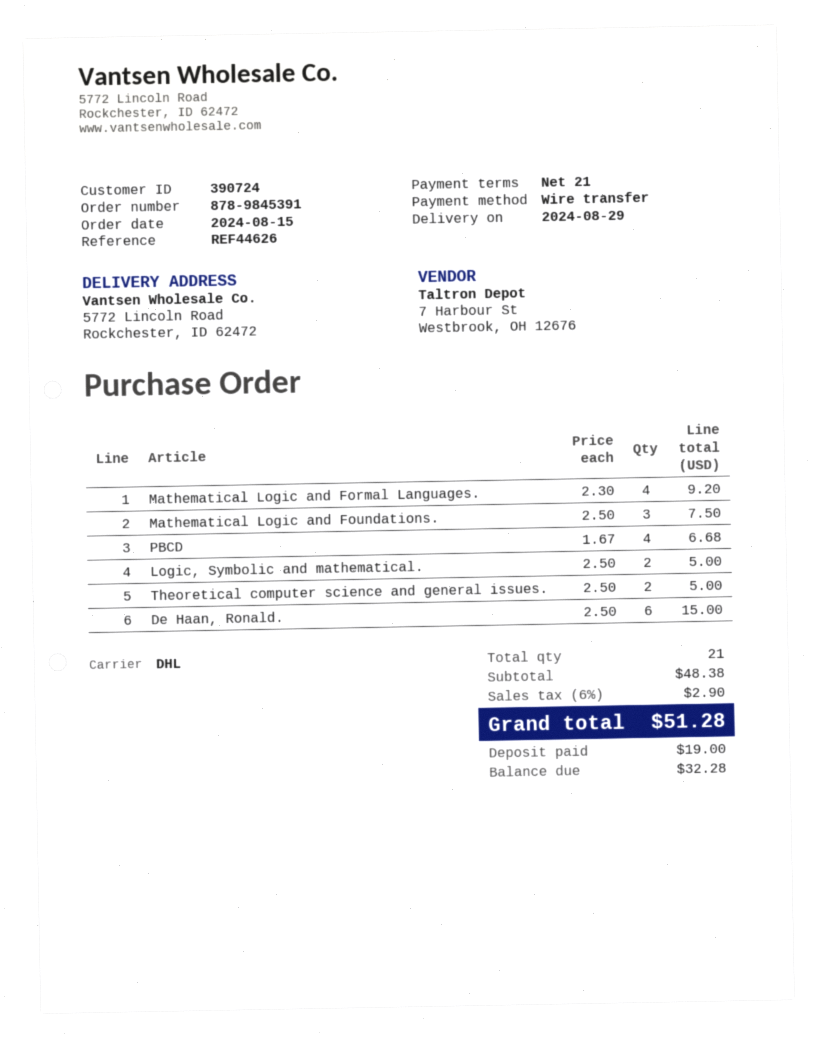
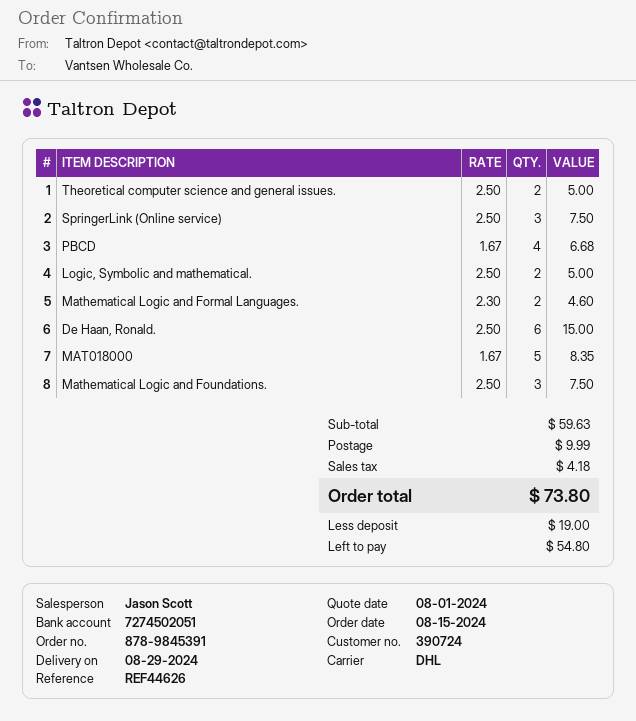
Mathematical Logic and Formal Languages.: 4 x 2.30 = 9.20 -> 2 x 2.30 = 4.60
SpringerLink (Online service): none -> 3 x 2.50 = 7.50
MAT018000: none -> 5 x 1.67 = 8.35
subtotal: 48.38 -> 59.63
shipping: none -> 9.99
tax: 2.90 -> 4.18
total: 51.28 -> 73.80
balance: 32.28 -> 54.80

